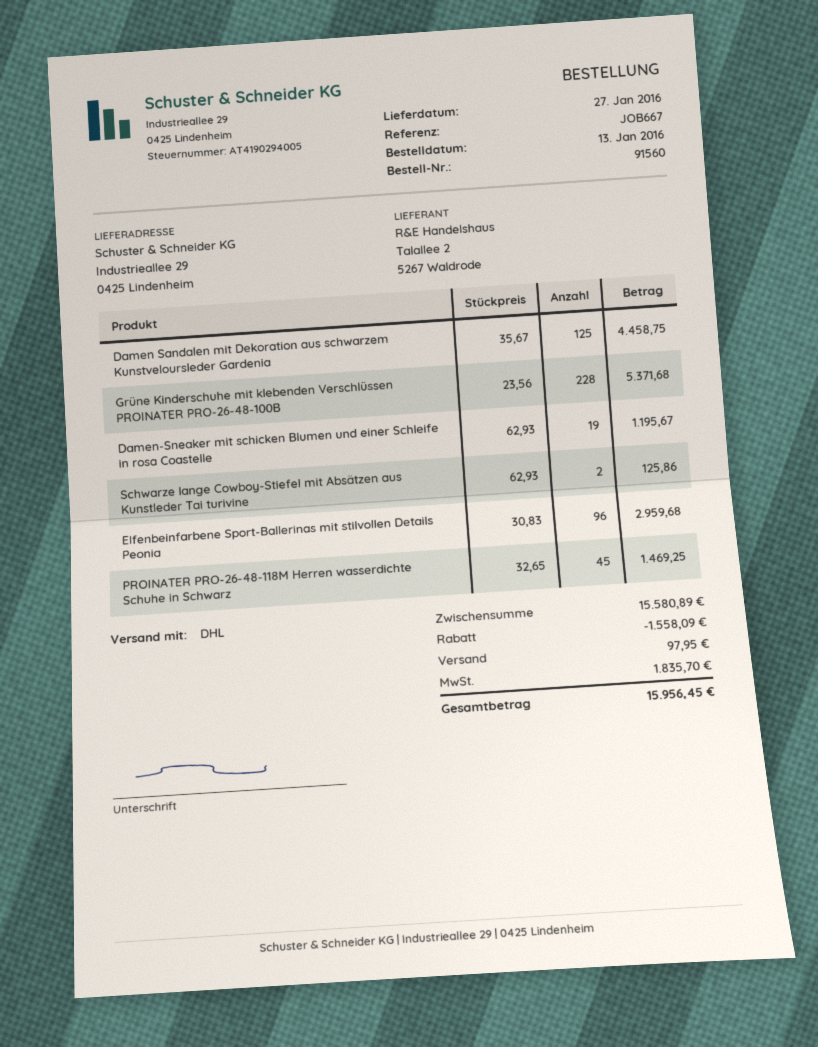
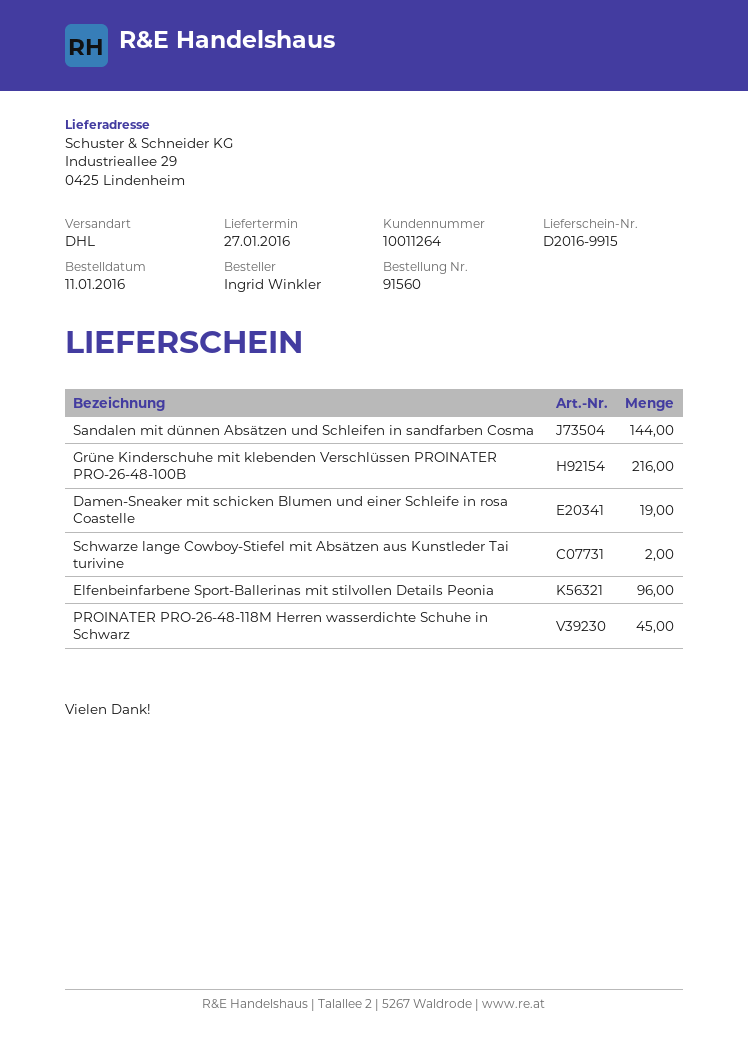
order date: 2016-01-13 -> 2016-01-11
Damen Sandalen mit Dekoration aus schwarzem Kunstveloursleder Gardenia: 125 -> none
Grüne Kinderschuhe mit klebenden Verschlüssen PROINATER PRO-26-48-100B: 228 -> 216
Sandalen mit dünnen Absätzen und Schleifen in sandfarben Cosma: none -> 144

